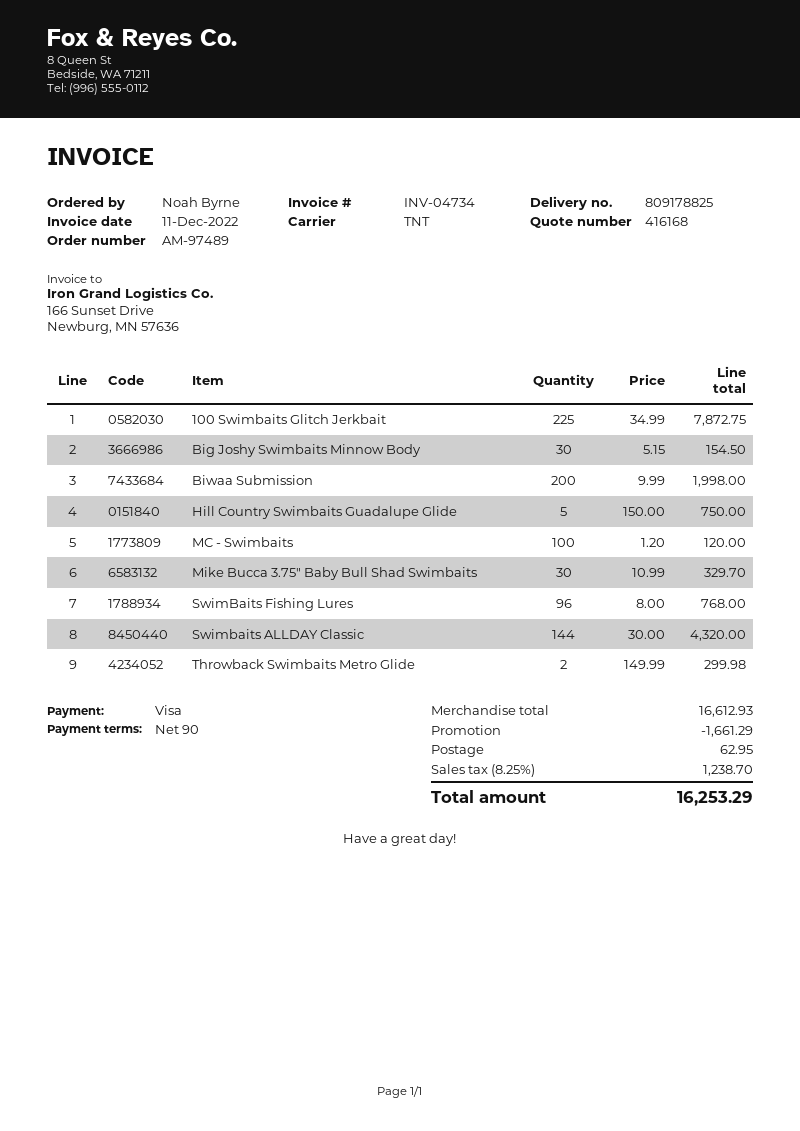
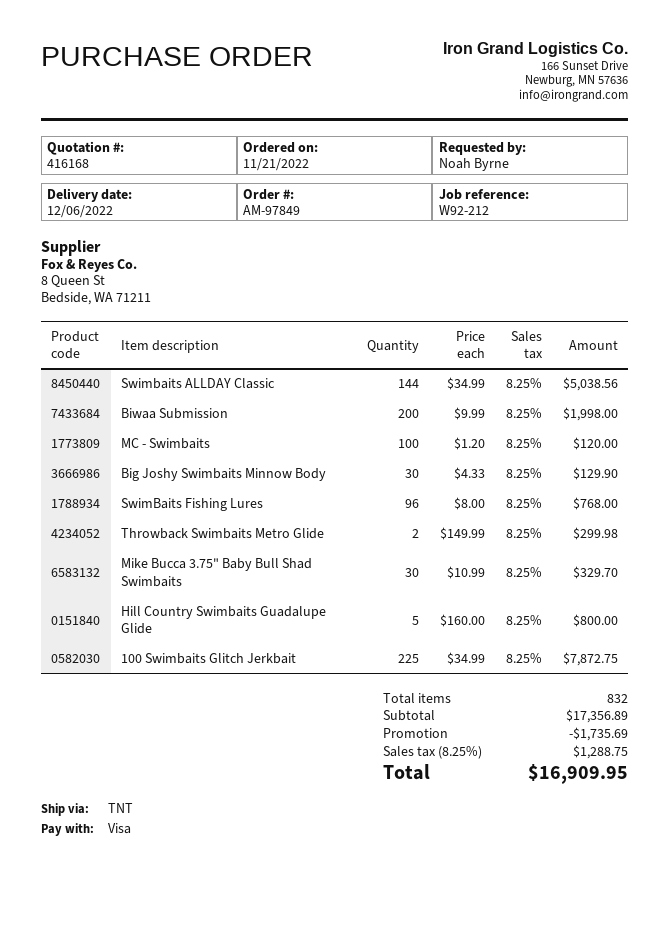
order number: AM-97489 -> AM-97849
Big Joshy Swimbaits Minnow Body: 30 x 5.15 = 154.50 -> 30 x 4.33 = 129.90
Hill Country Swimbaits Guadalupe Glide: 5 x 150.00 = 750.00 -> 5 x 160.00 = 800.00
Swimbaits ALLDAY Classic: 144 x 30.00 = 4320.00 -> 144 x 34.99 = 5038.56
subtotal: 16612.93 -> 17356.89
discount: 1661.29 -> 1735.69
shipping: 62.95 -> none
tax: 8.25% = 1238.70 -> 8.25% = 1288.75
total: 16253.29 -> 16909.95

